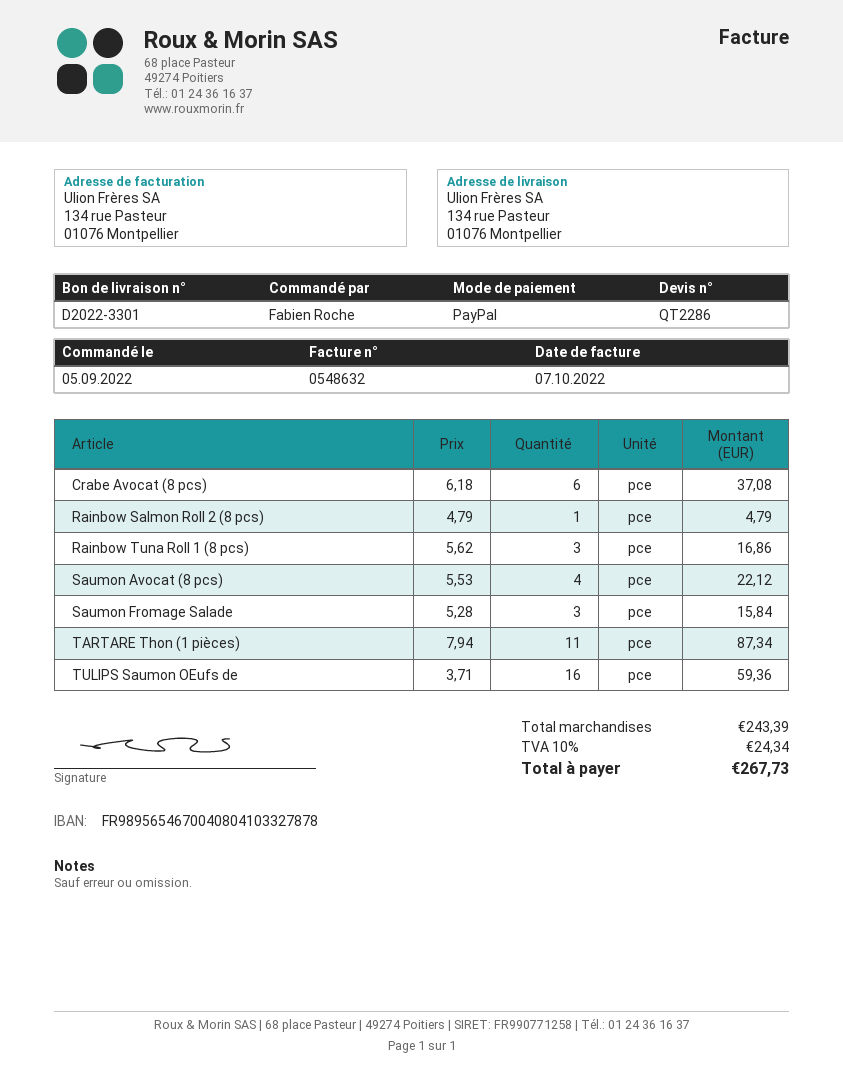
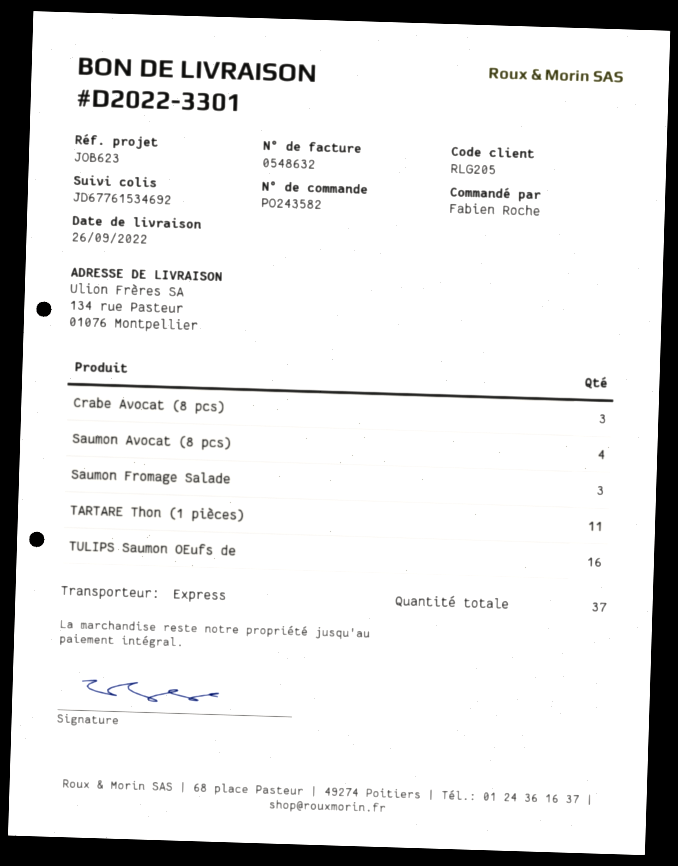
Crabe Avocat (8 pcs): 6 -> 3
Rainbow Salmon Roll 2 (8 pcs): 1 -> none
Rainbow Tuna Roll 1 (8 pcs): 3 -> none

